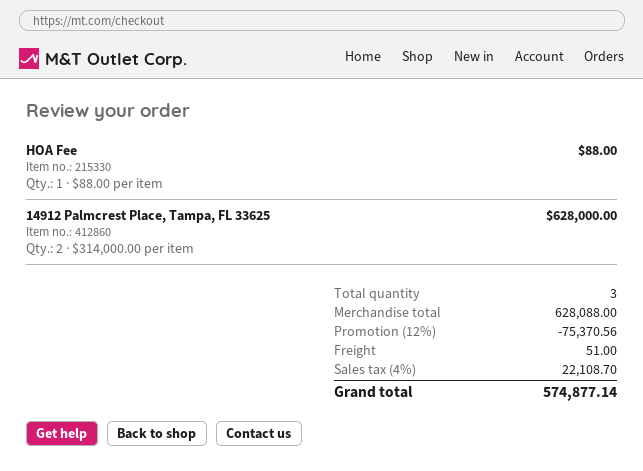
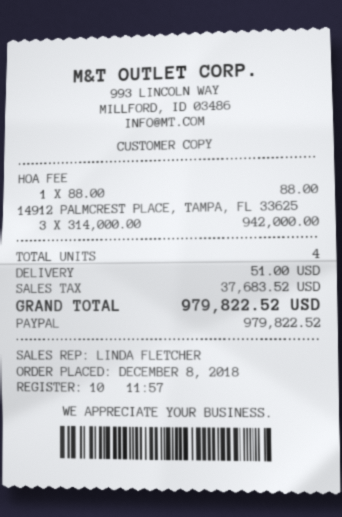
14912 Palmcrest Place, Tampa, FL 33625: 2 x 314000.00 = 628000.00 -> 3 x 314000.00 = 942000.00
total quantity: 3 -> 4
discount: 12% = 75370.56 -> none
tax: 22108.70 -> 37683.52
total: 574877.14 -> 979822.52

